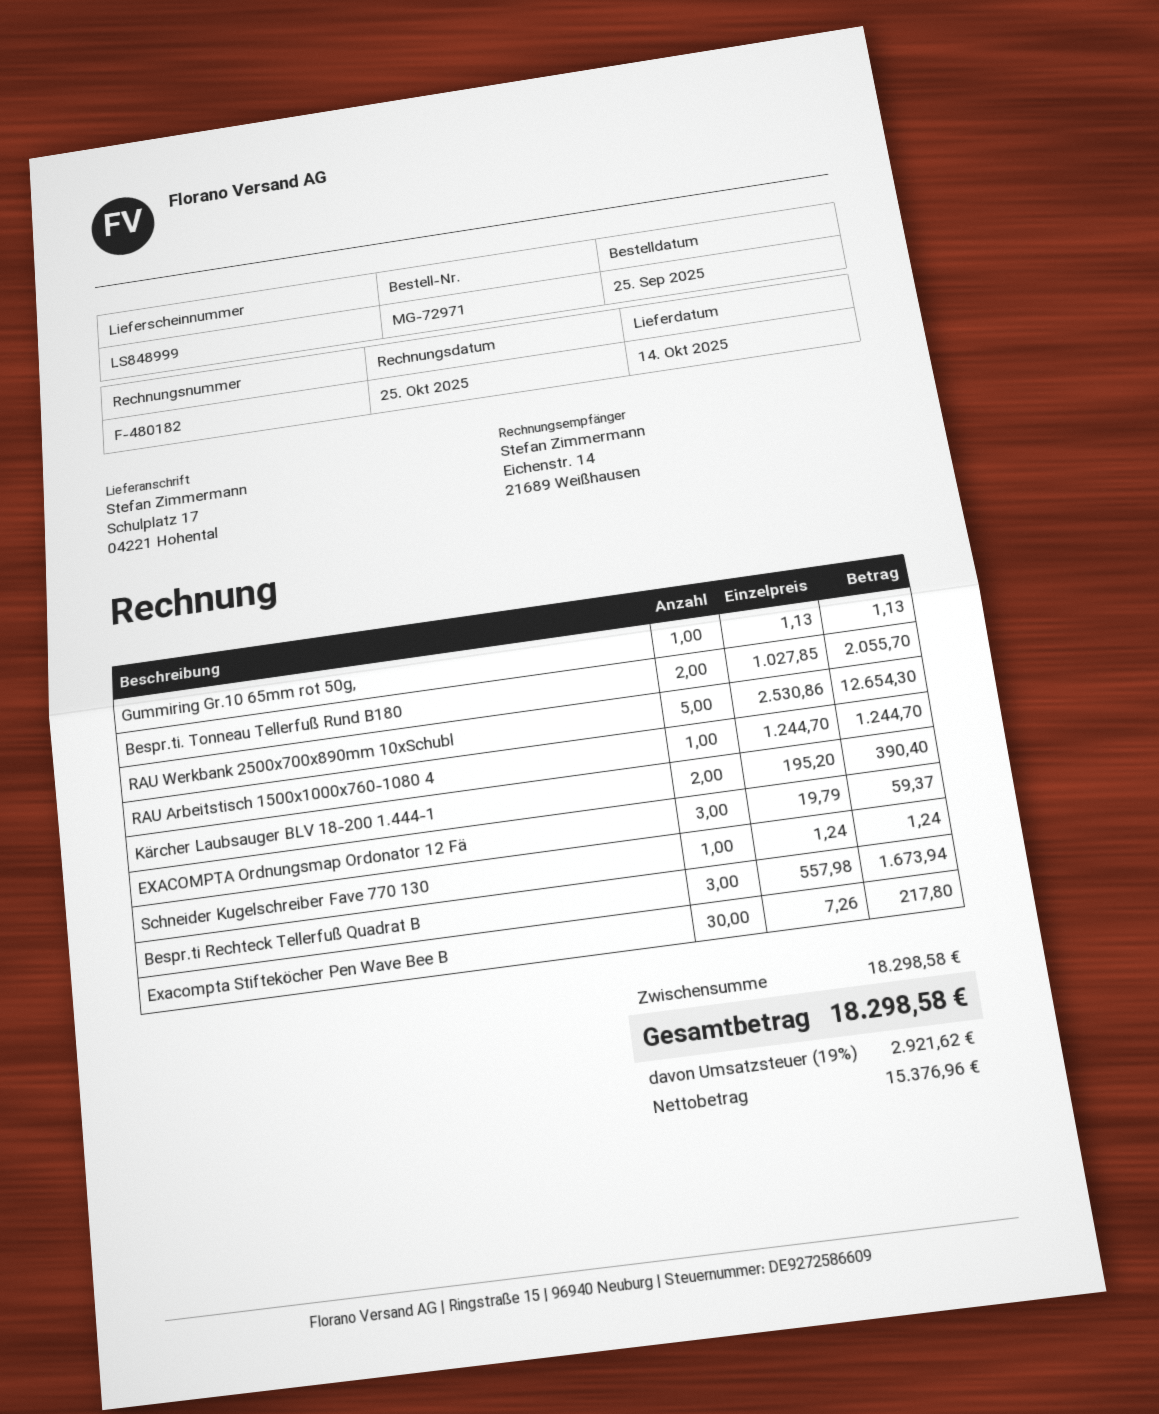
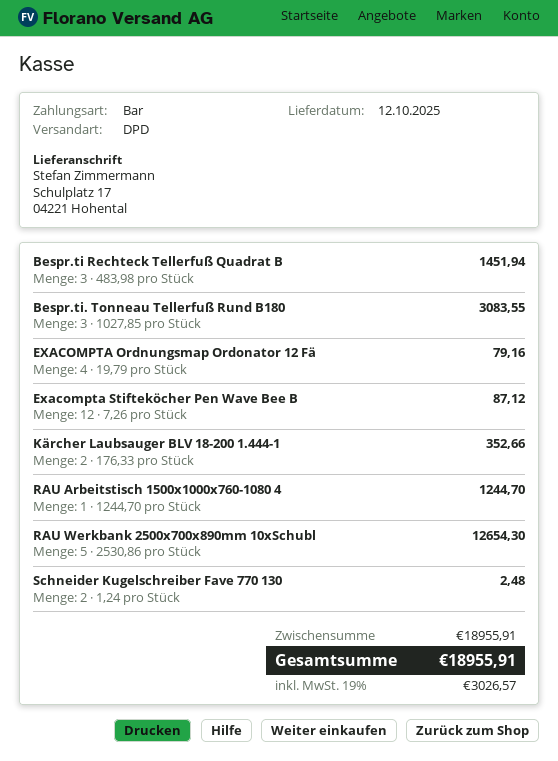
delivery date: 2025-10-14 -> 2025-10-12
Gummiring Gr.10 65mm rot 50g,: 1 x 1.13 = 1.13 -> none
Bespr.ti. Tonneau Tellerfuß Rund B180: 2 x 1027.85 = 2055.70 -> 3 x 1027.85 = 3083.55
Kärcher Laubsauger BLV 18-200 1.444-1: 2 x 195.20 = 390.40 -> 2 x 176.33 = 352.66
EXACOMPTA Ordnungsmap Ordonator 12 Fä: 3 x 19.79 = 59.37 -> 4 x 19.79 = 79.16
Schneider Kugelschreiber Fave 770 130: 1 x 1.24 = 1.24 -> 2 x 1.24 = 2.48
Bespr.ti Rechteck Tellerfuß Quadrat B: 3 x 557.98 = 1673.94 -> 3 x 483.98 = 1451.94
Exacompta Stifteköcher Pen Wave Bee B: 30 x 7.26 = 217.80 -> 12 x 7.26 = 87.12
subtotal: 18298.58 -> 18955.91
tax: 19% = 2921.62 -> 19% = 3026.57
total: 18298.58 -> 18955.91

